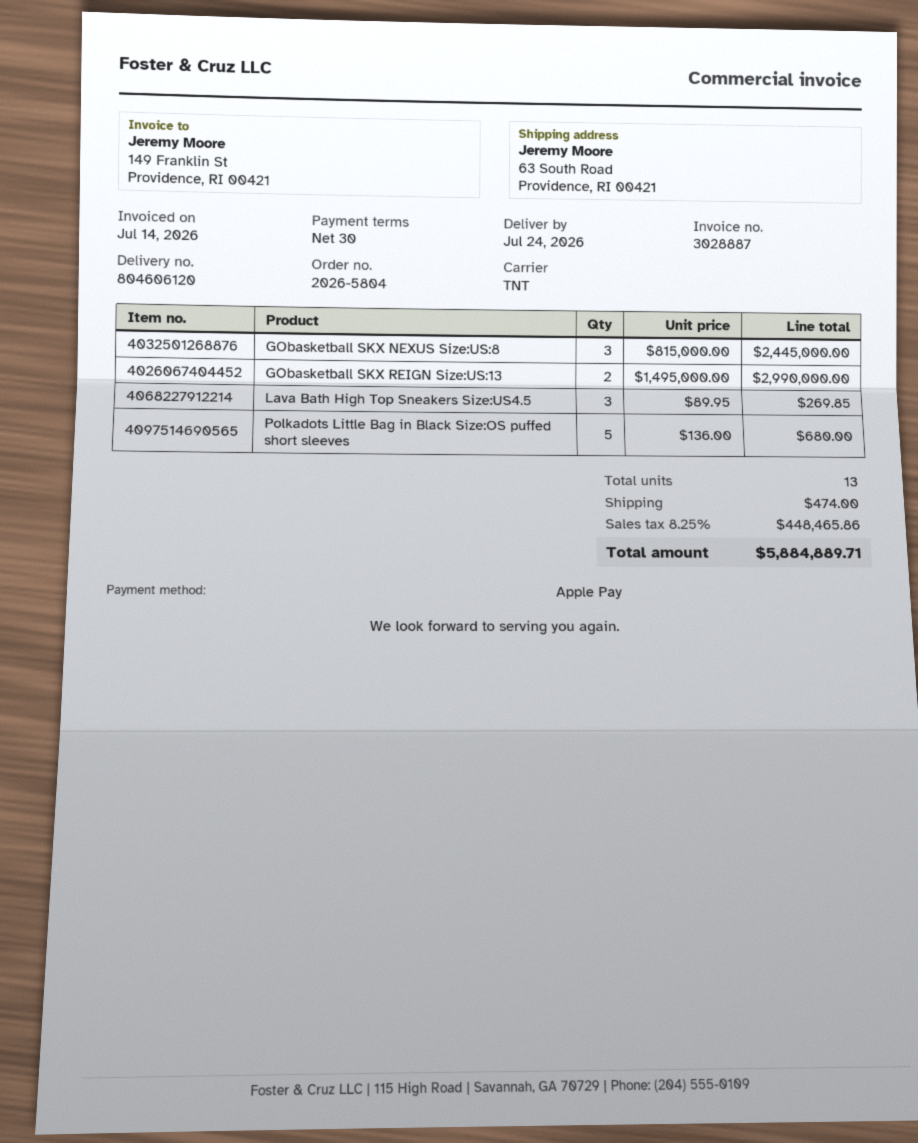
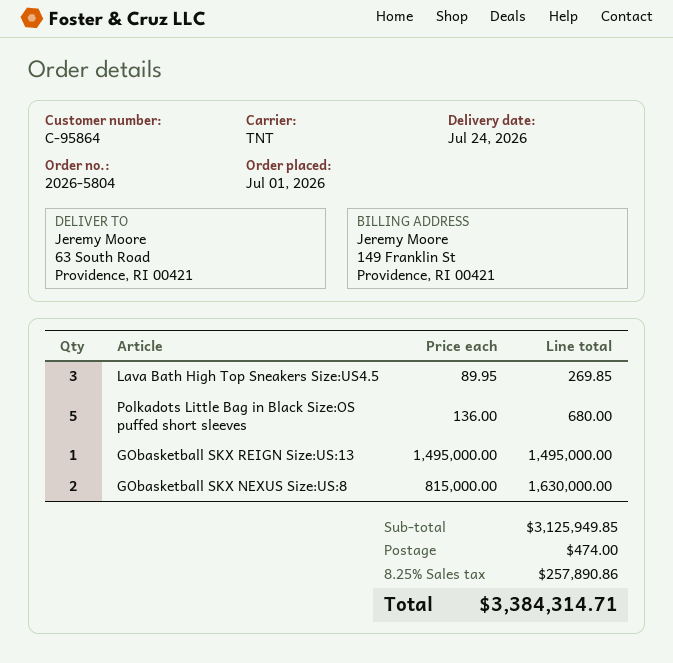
GObasketball SKX NEXUS Size:US:8: 3 x 815000.00 = 2445000.00 -> 2 x 815000.00 = 1630000.00
GObasketball SKX REIGN Size:US:13: 2 x 1495000.00 = 2990000.00 -> 1 x 1495000.00 = 1495000.00
tax: 8.25% = 448465.86 -> 8.25% = 257890.86
total: 5884889.71 -> 3384314.71

